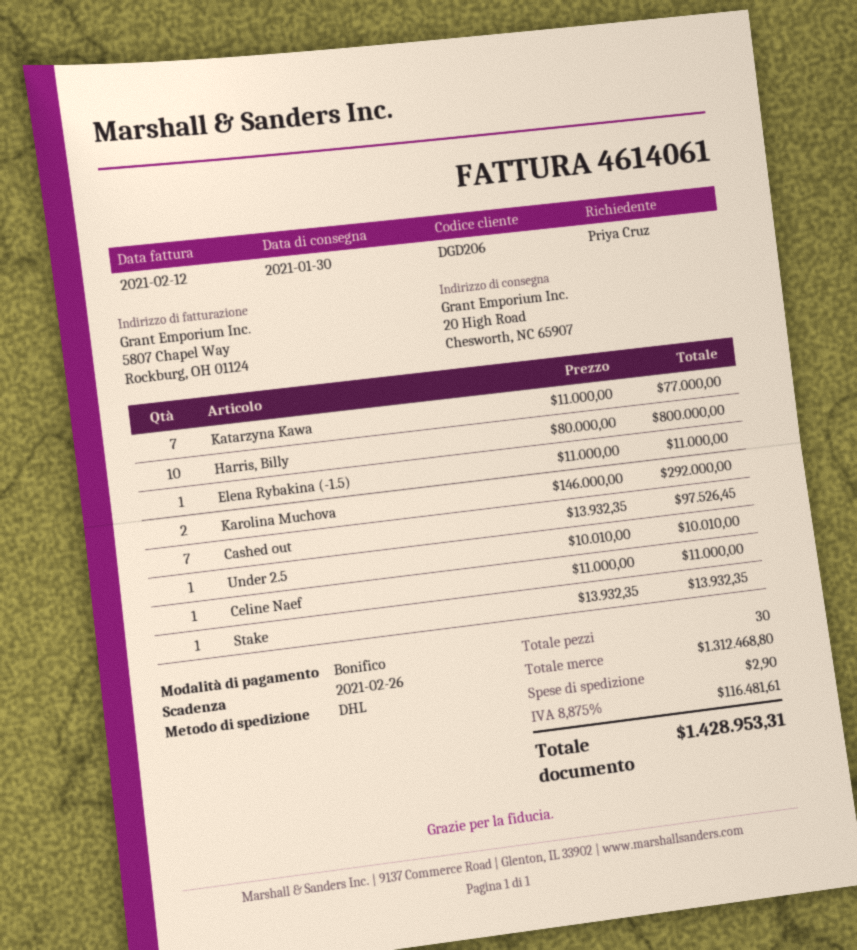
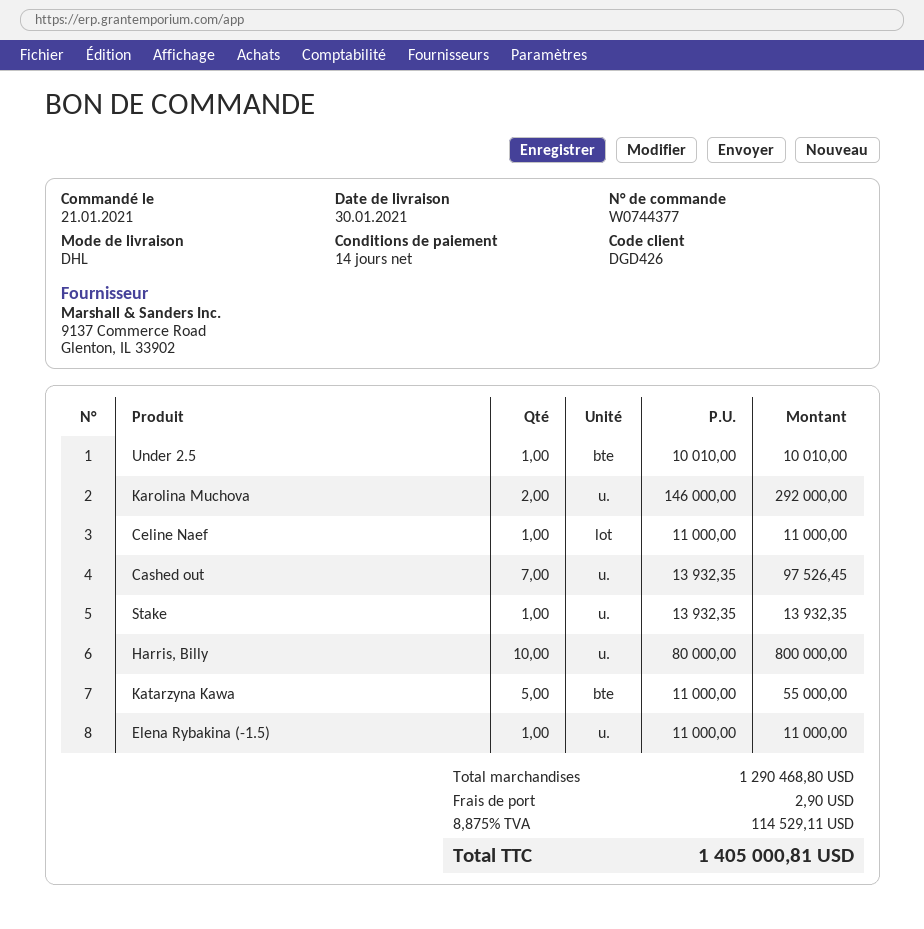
customer number: DGD206 -> DGD426
Katarzyna Kawa: 7 x 11000.00 = 77000.00 -> 5 x 11000.00 = 55000.00
subtotal: 1312468.80 -> 1290468.80
tax: 8.875% = 116481.61 -> 8.875% = 114529.11
total: 1428953.31 -> 1405000.81

